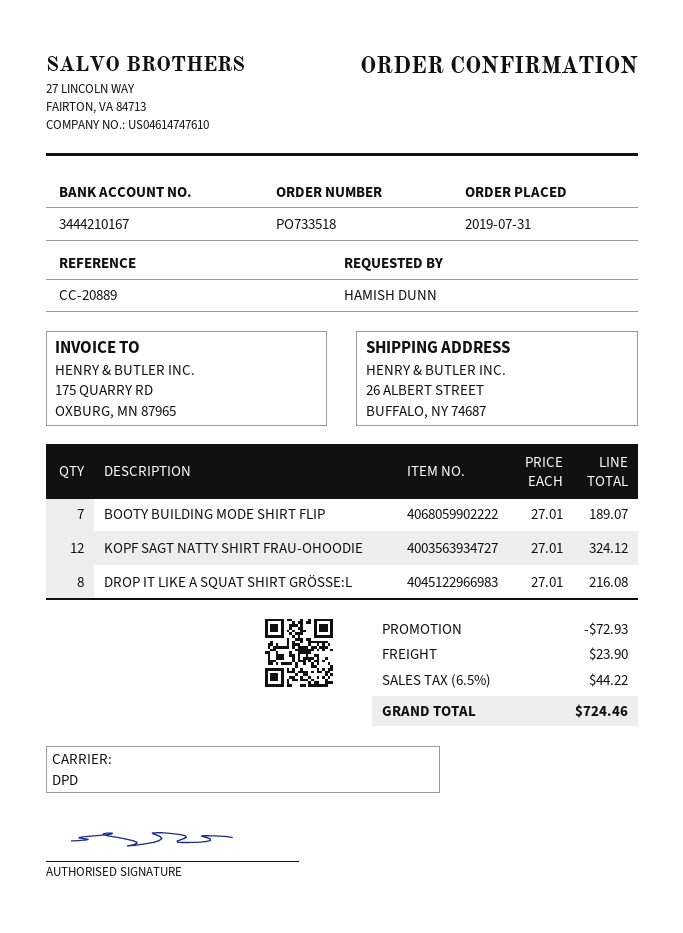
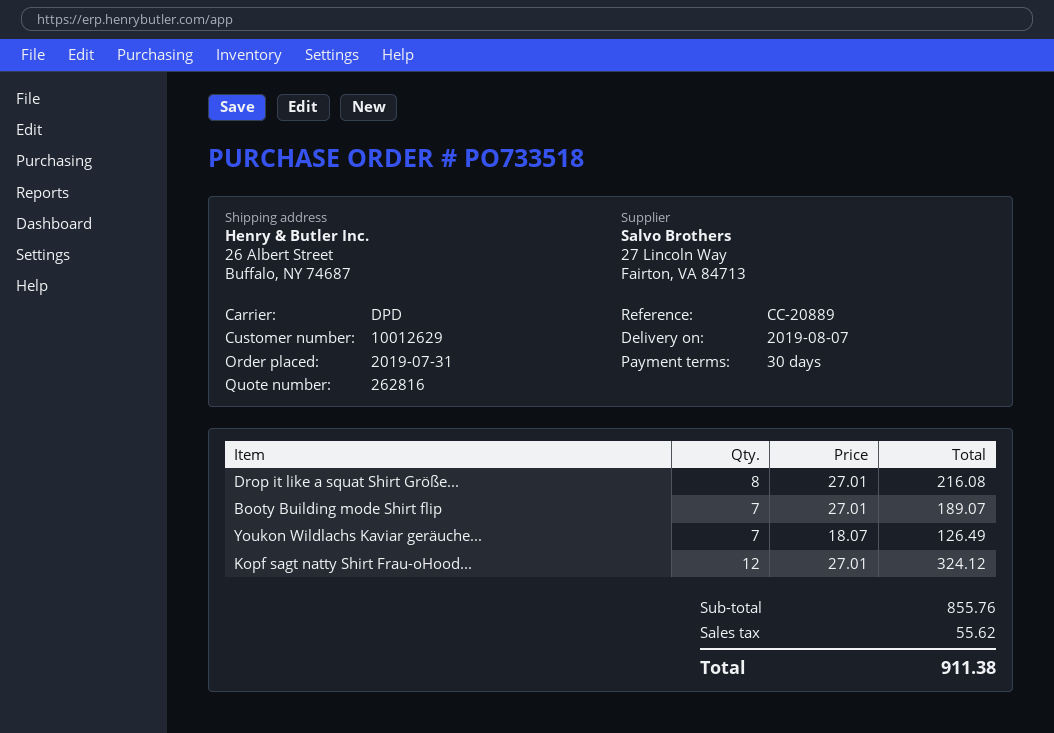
Youkon Wildlachs Kaviar geräuche...: none -> 7 x 18.07 = 126.49
discount: 72.93 -> none
shipping: 23.90 -> none
tax: 44.22 -> 55.62
total: 724.46 -> 911.38

